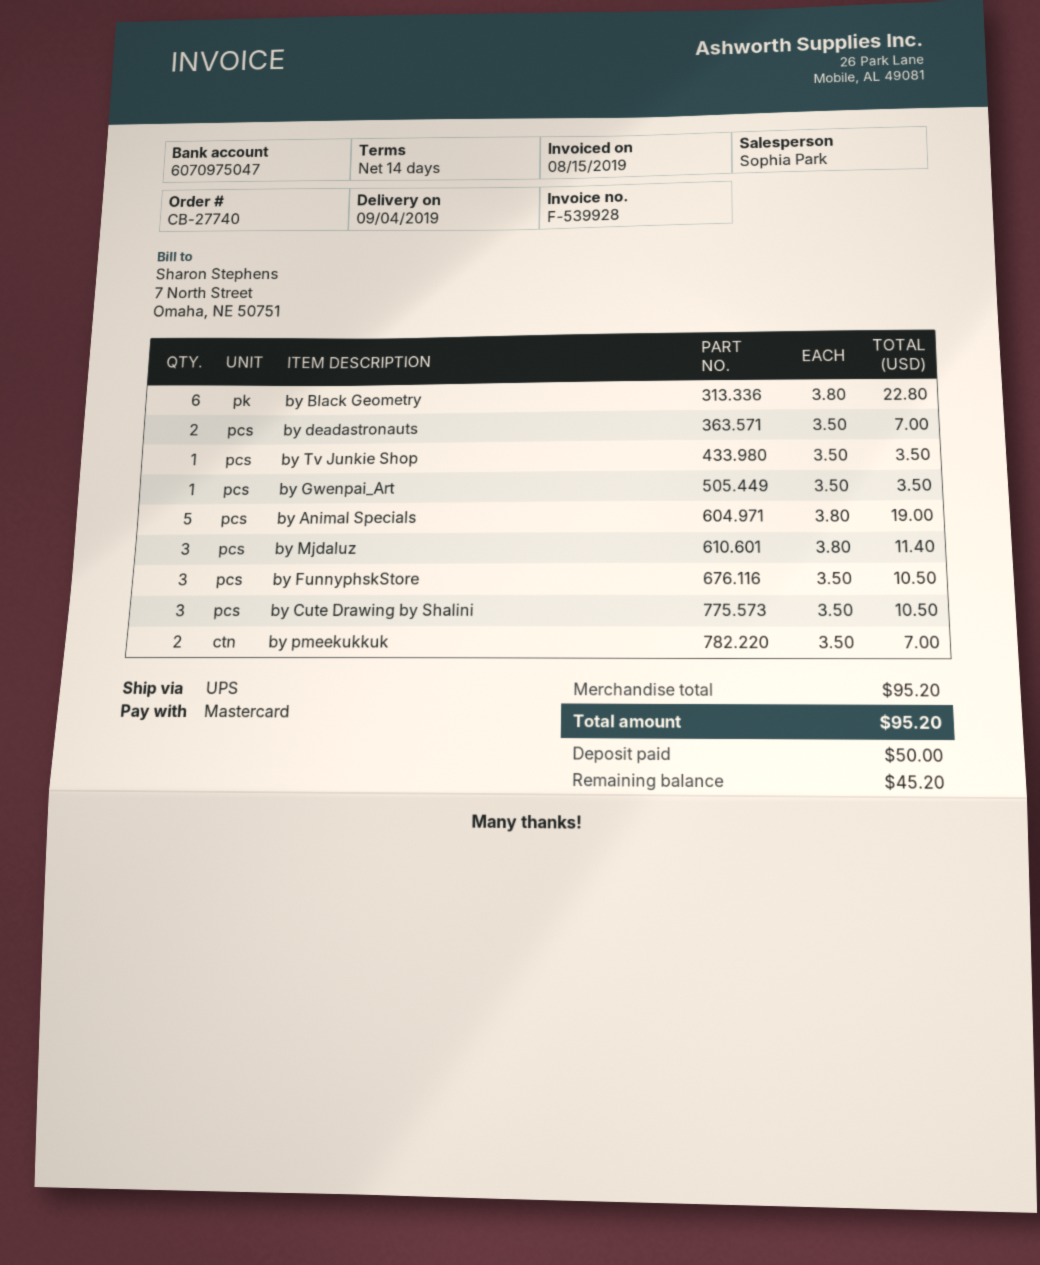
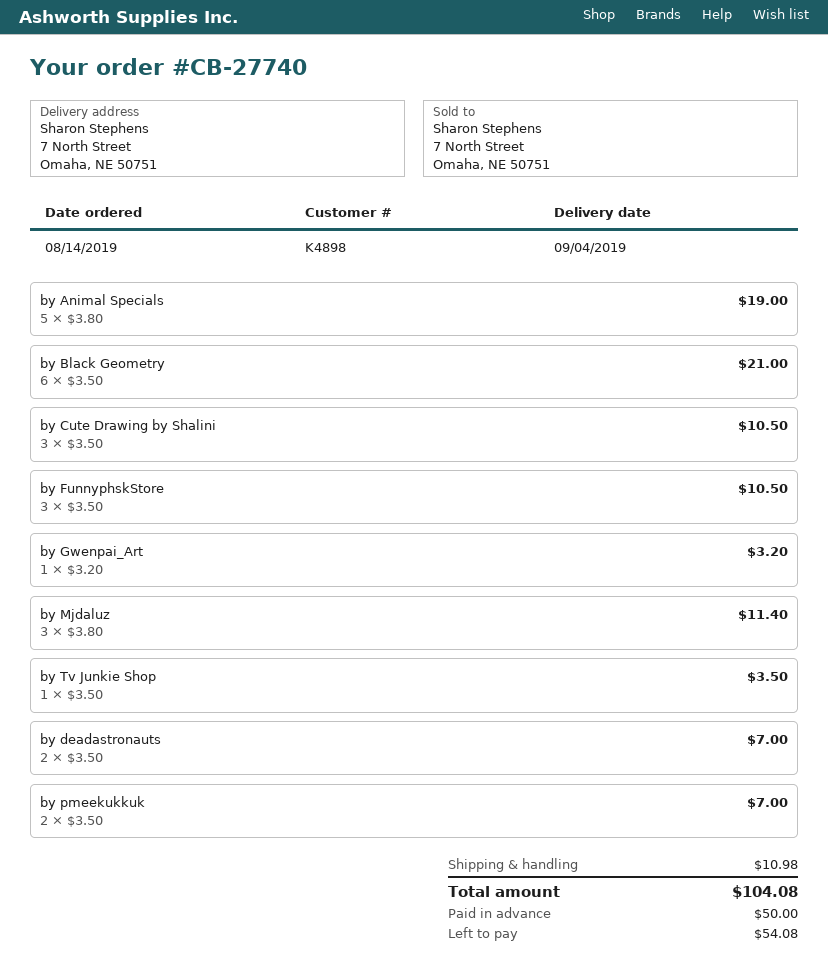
by Black Geometry: 6 x 3.80 = 22.80 -> 6 x 3.50 = 21.00
by Gwenpai_Art: 1 x 3.50 = 3.50 -> 1 x 3.20 = 3.20
shipping: none -> 10.98
total: 95.20 -> 104.08
balance: 45.20 -> 54.08

